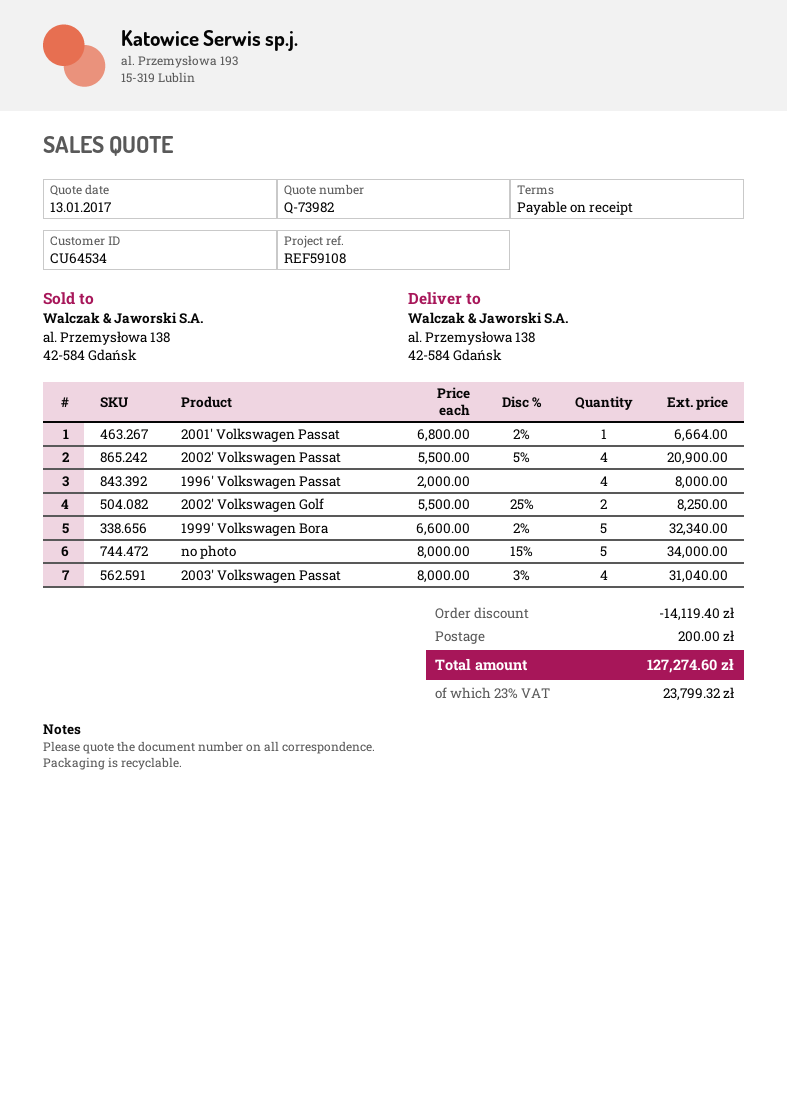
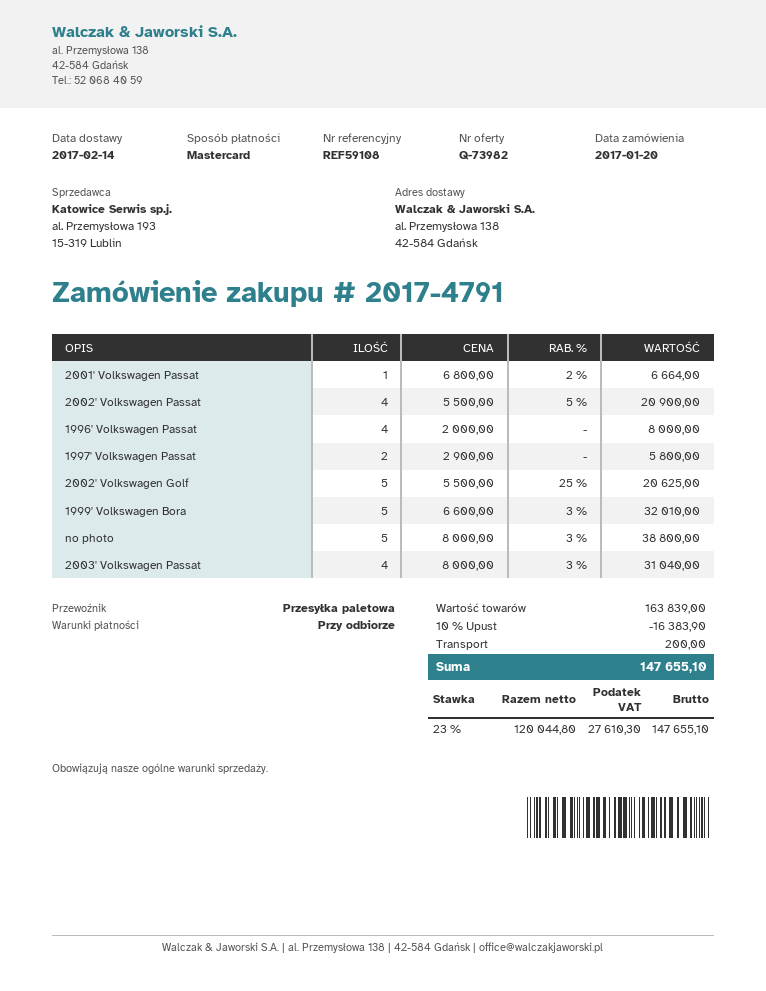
2002' Volkswagen Golf: 2 x 5500.00 - 25% = 8250.00 -> 5 x 5500.00 - 25% = 20625.00
1999' Volkswagen Bora: 5 x 6600.00 - 2% = 32340.00 -> 5 x 6600.00 - 3% = 32010.00
no photo: 5 x 8000.00 - 15% = 34000.00 -> 5 x 8000.00 - 3% = 38800.00
1997' Volkswagen Passat: none -> 2 x 2900.00 = 5800.00
discount: 14119.40 -> 16383.90
tax: 23% = 23799.32 -> 23% = 27610.30
total: 127274.60 -> 147655.10

